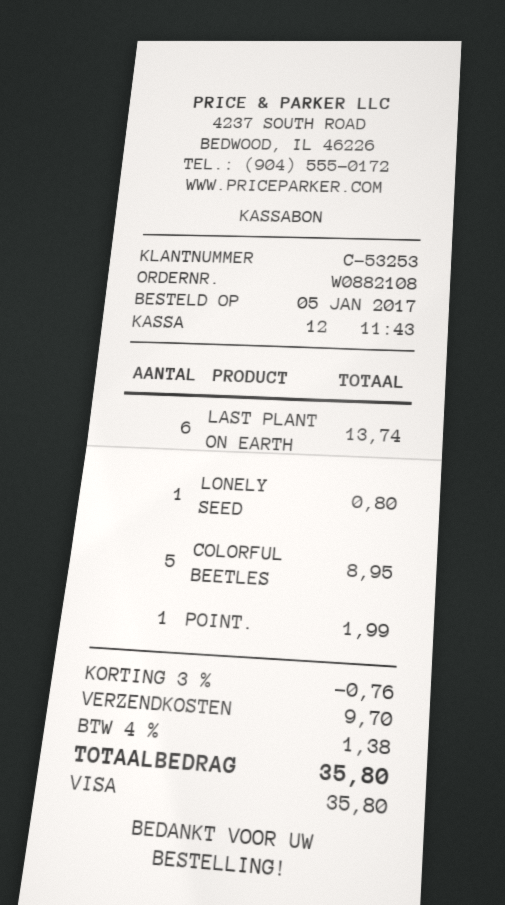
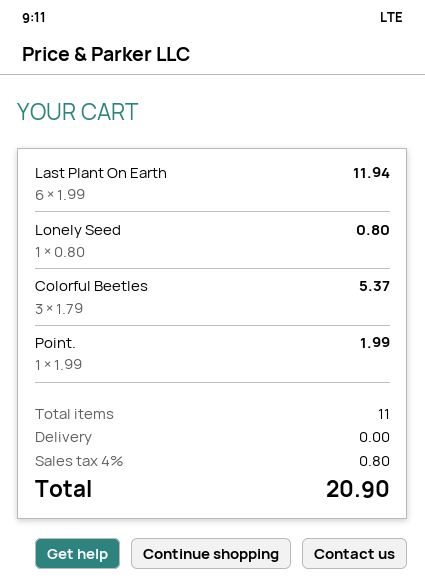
LAST PLANT ON EARTH: 6 for 13.74 -> 6 for 11.94
COLORFUL BEETLES: 5 for 8.95 -> 3 for 5.37
discount: 3% = 0.76 -> none
shipping: 9.70 -> 0.00
tax: 4% = 1.38 -> 4% = 0.80
total: 35.80 -> 20.90

